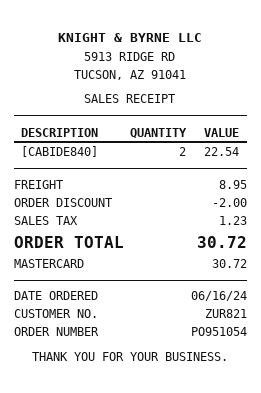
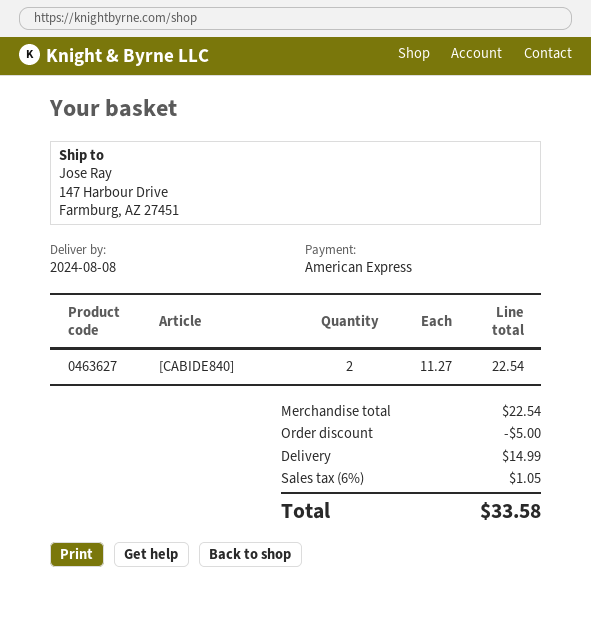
payment method: Mastercard -> American Express
discount: 2.00 -> 5.00
shipping: 8.95 -> 14.99
tax: 1.23 -> 1.05
total: 30.72 -> 33.58

